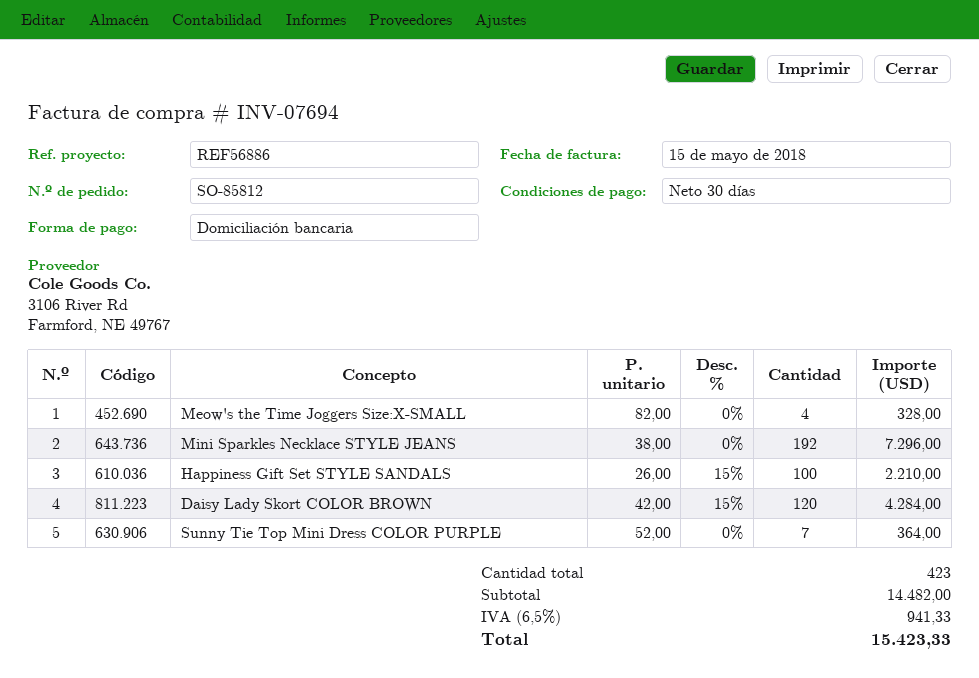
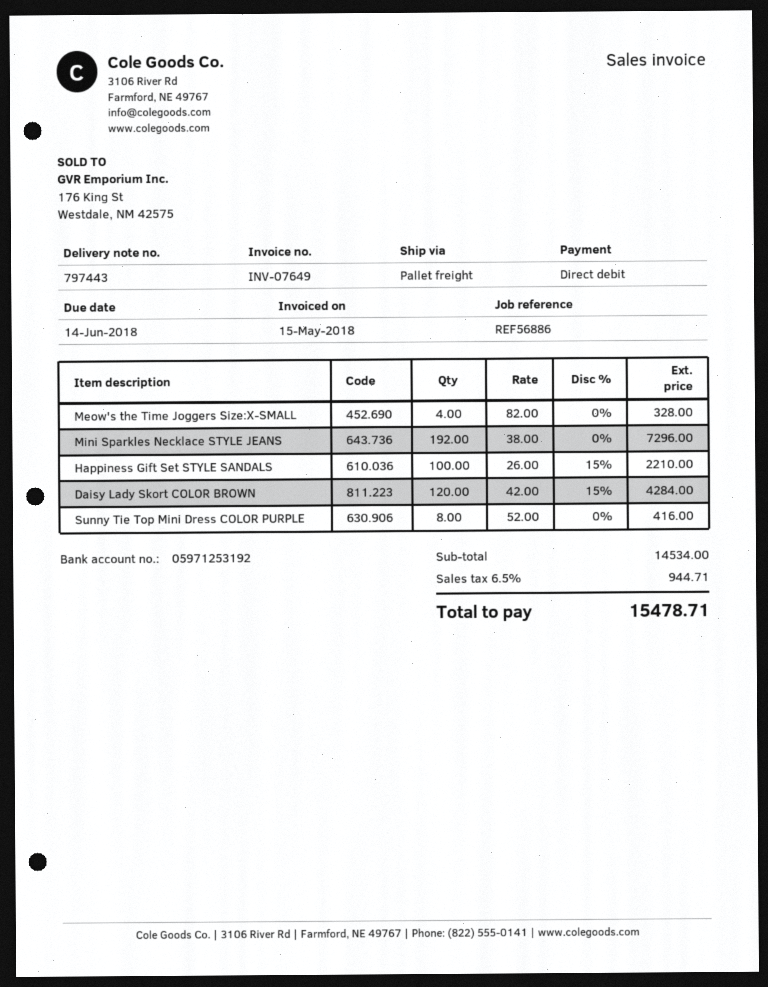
invoice number: INV-07694 -> INV-07649
Sunny Tie Top Mini Dress COLOR PURPLE: 7 x 52.00 = 364.00 -> 8 x 52.00 = 416.00
subtotal: 14482.00 -> 14534.00
tax: 6.5% = 941.33 -> 6.5% = 944.71
total: 15423.33 -> 15478.71

